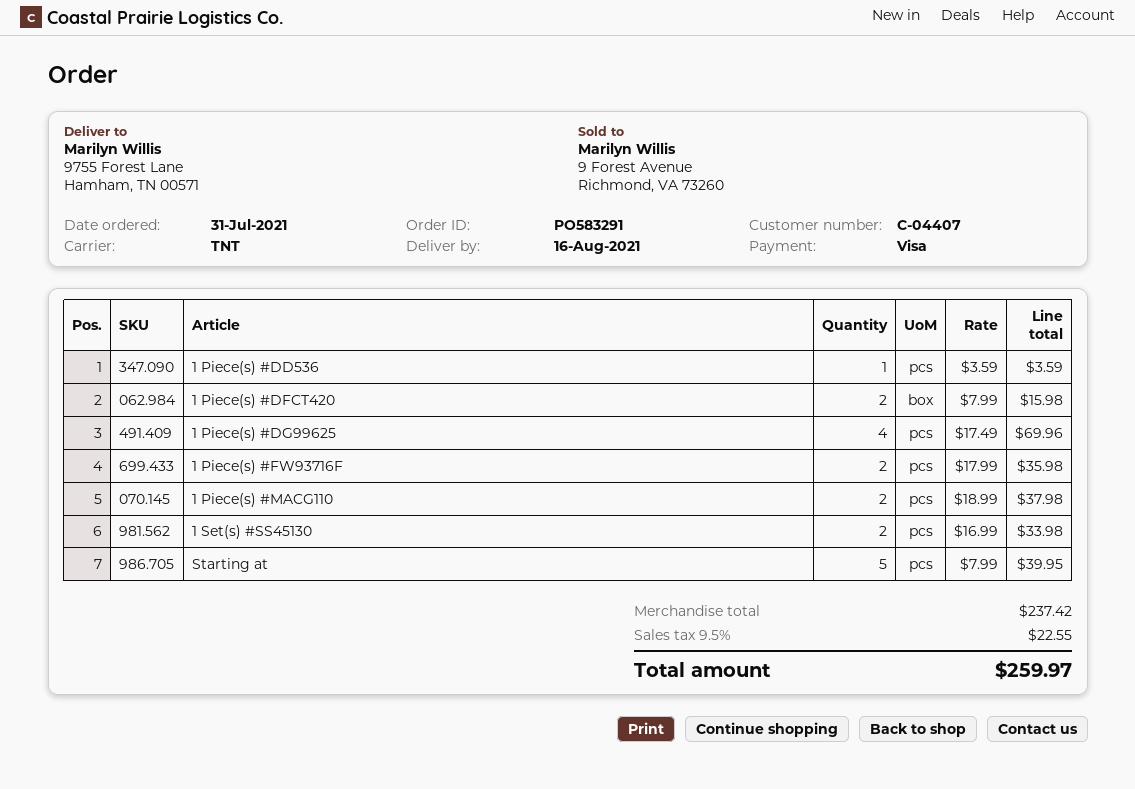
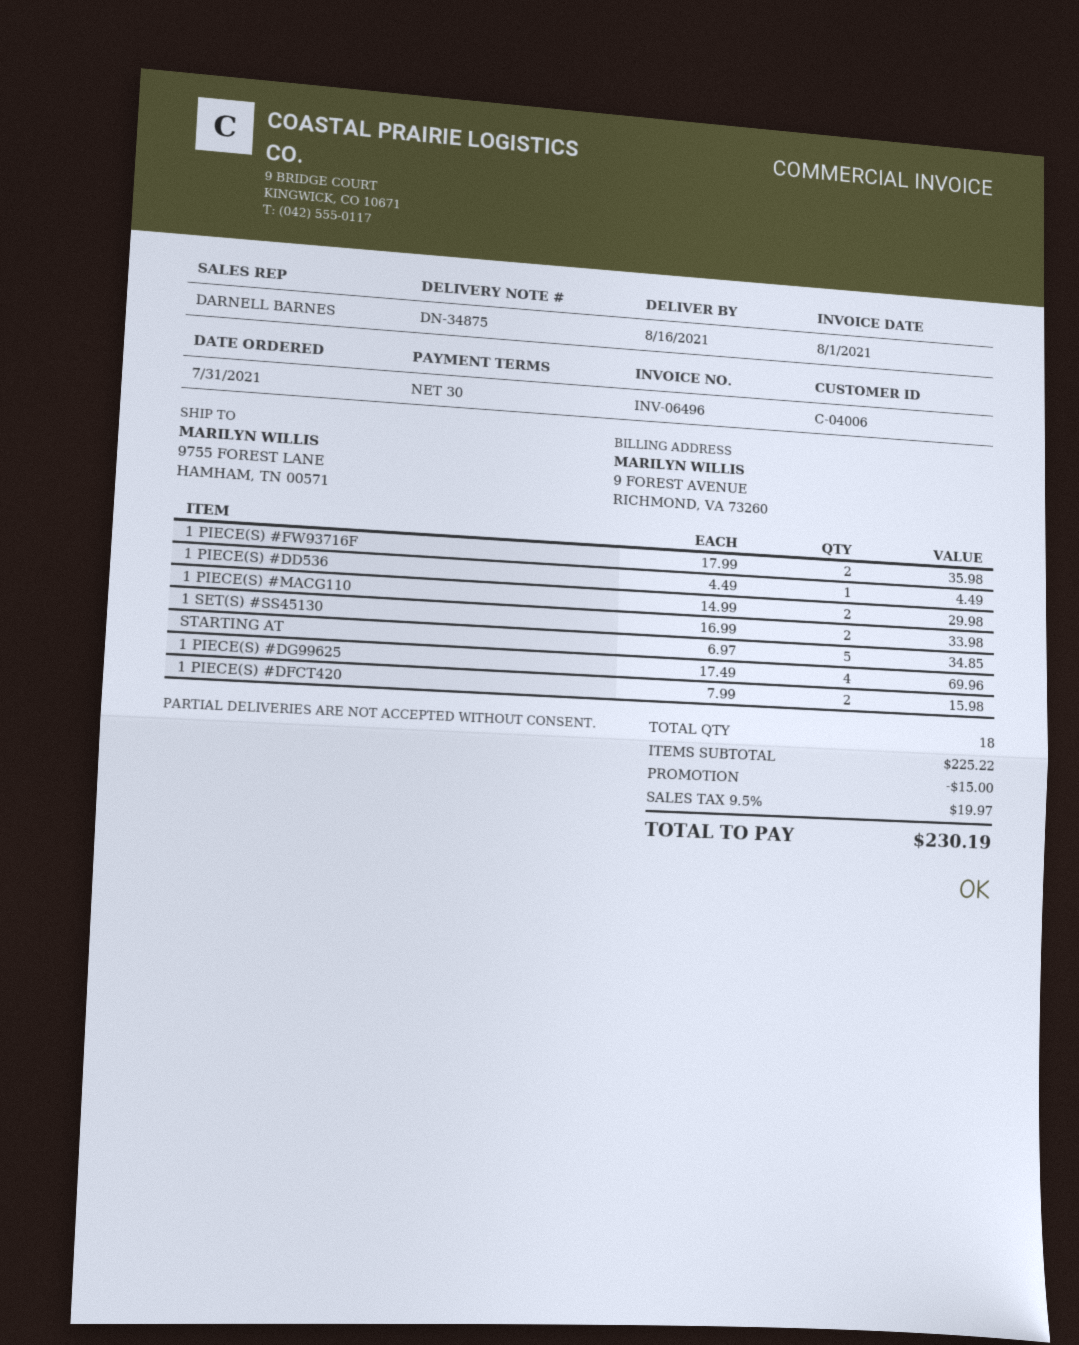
customer number: C-04407 -> C-04006
1 Piece(s) #DD536: 1 x 3.59 = 3.59 -> 1 x 4.49 = 4.49
1 Piece(s) #MACG110: 2 x 18.99 = 37.98 -> 2 x 14.99 = 29.98
Starting at: 5 x 7.99 = 39.95 -> 5 x 6.97 = 34.85
subtotal: 237.42 -> 225.22
discount: none -> 15.00
tax: 9.5% = 22.55 -> 9.5% = 19.97
total: 259.97 -> 230.19

